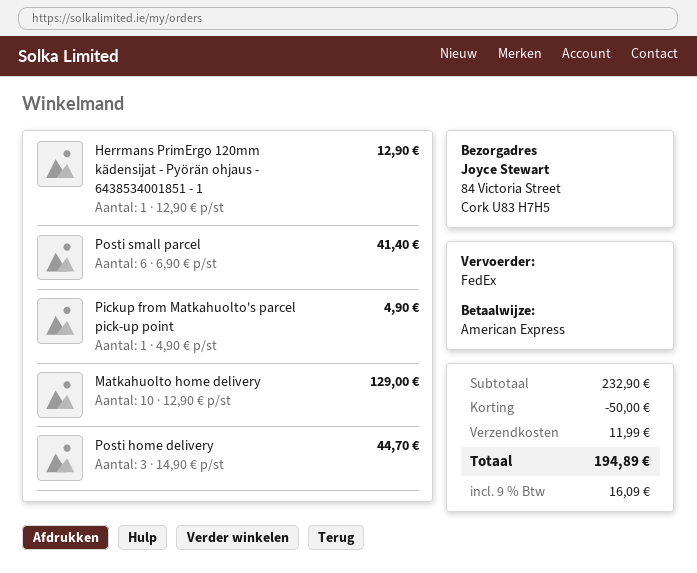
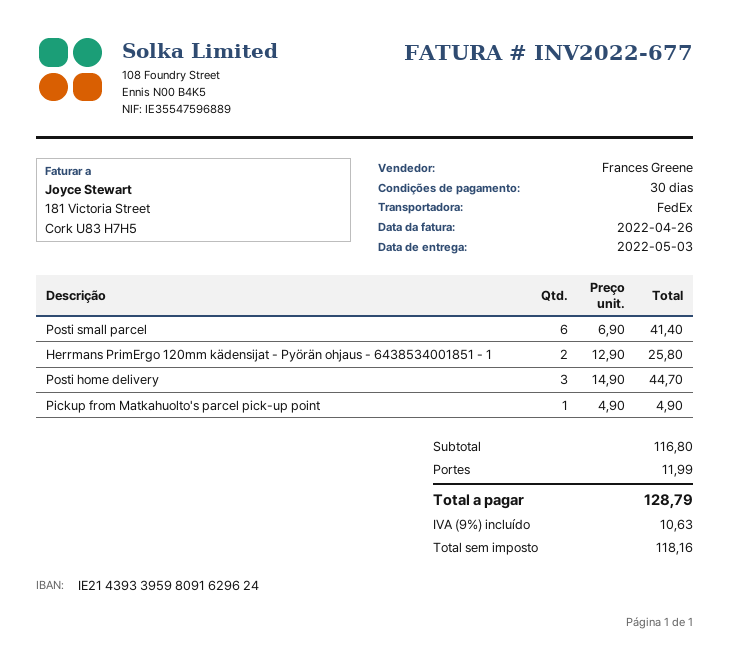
Herrmans PrimErgo 120mm kädensijat - Pyörän ohjaus - 6438534001851 - 1: 1 x 12.90 = 12.90 -> 2 x 12.90 = 25.80
Matkahuolto home delivery: 10 x 12.90 = 129.00 -> none
subtotal: 232.90 -> 116.80
discount: 50.00 -> none
tax: 9% = 16.09 -> 9% = 10.63
total: 194.89 -> 128.79

